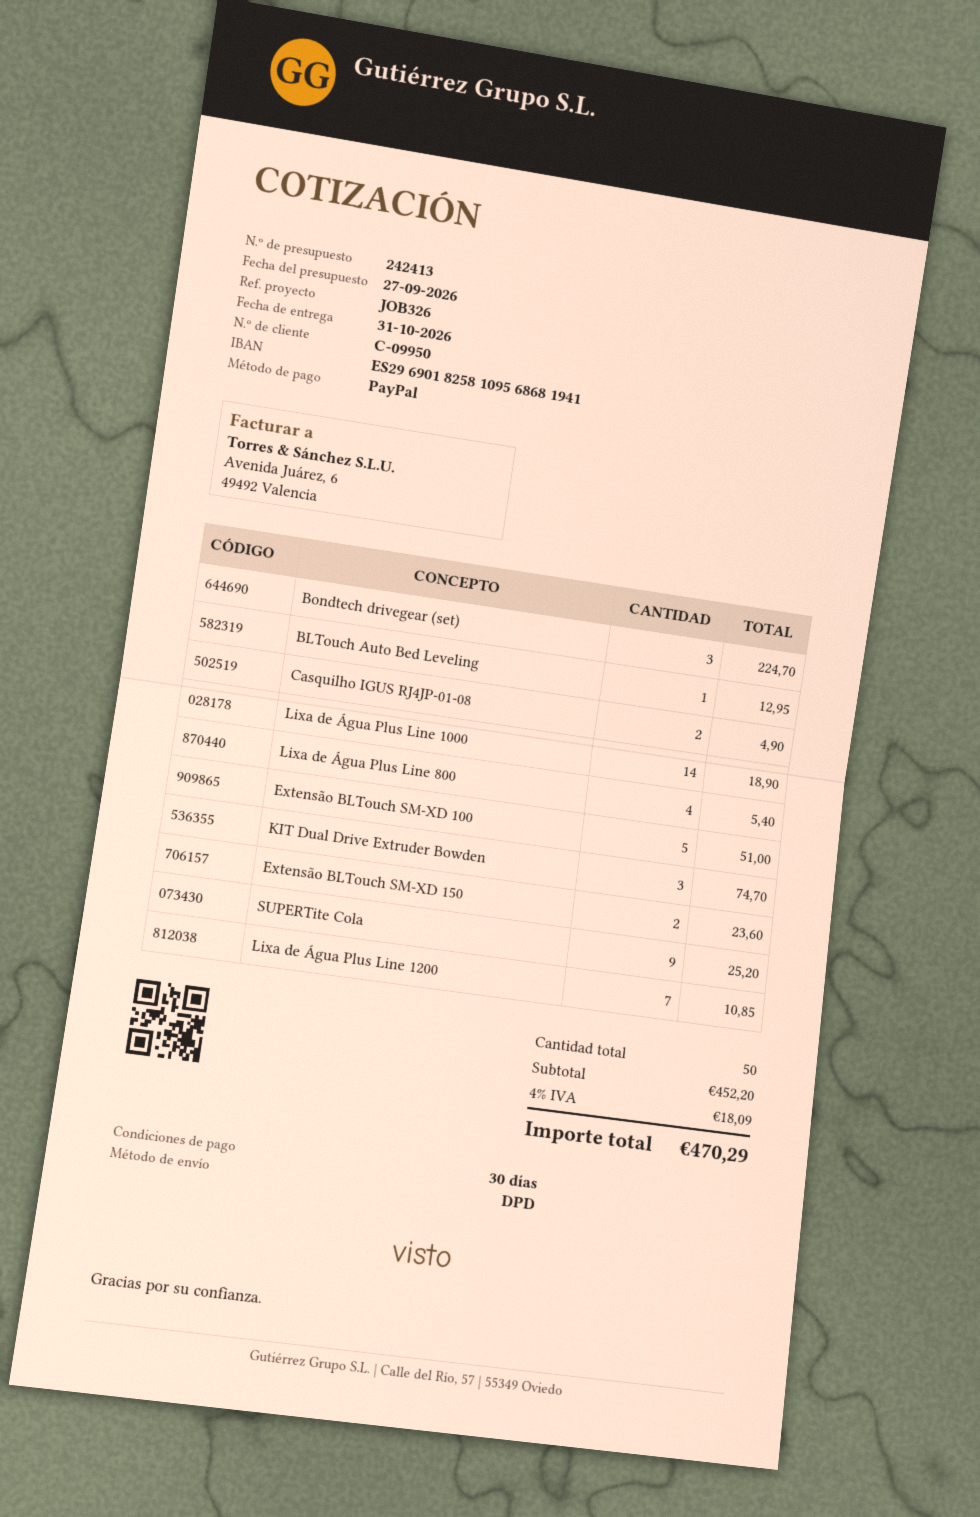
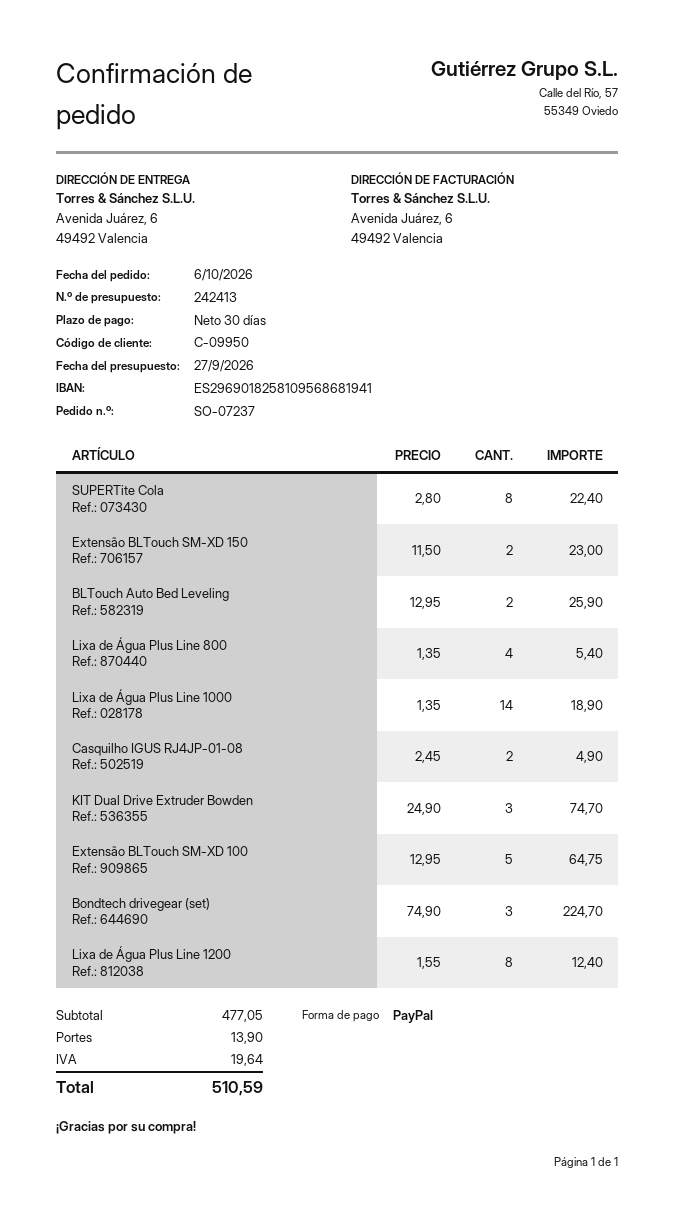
BLTouch Auto Bed Leveling: 1 for 12.95 -> 2 for 25.90
Extensão BLTouch SM-XD 100: 5 for 51.00 -> 5 for 64.75
Extensão BLTouch SM-XD 150: 2 for 23.60 -> 2 for 23.00
SUPERTite Cola: 9 for 25.20 -> 8 for 22.40
Lixa de Água Plus Line 1200: 7 for 10.85 -> 8 for 12.40
subtotal: 452.20 -> 477.05
shipping: none -> 13.90
tax: 18.09 -> 19.64
total: 470.29 -> 510.59

